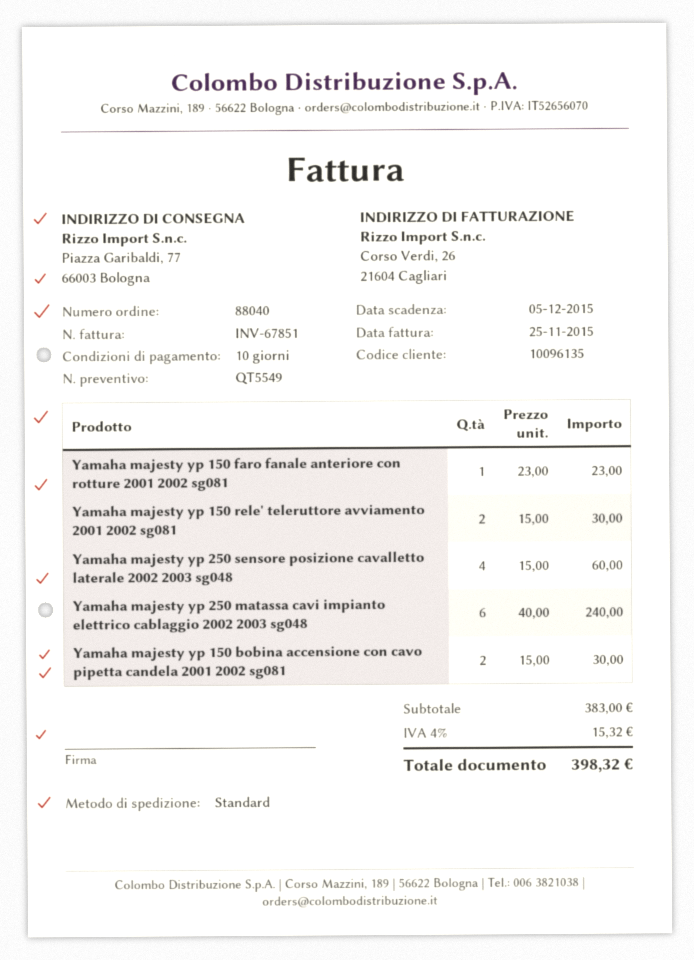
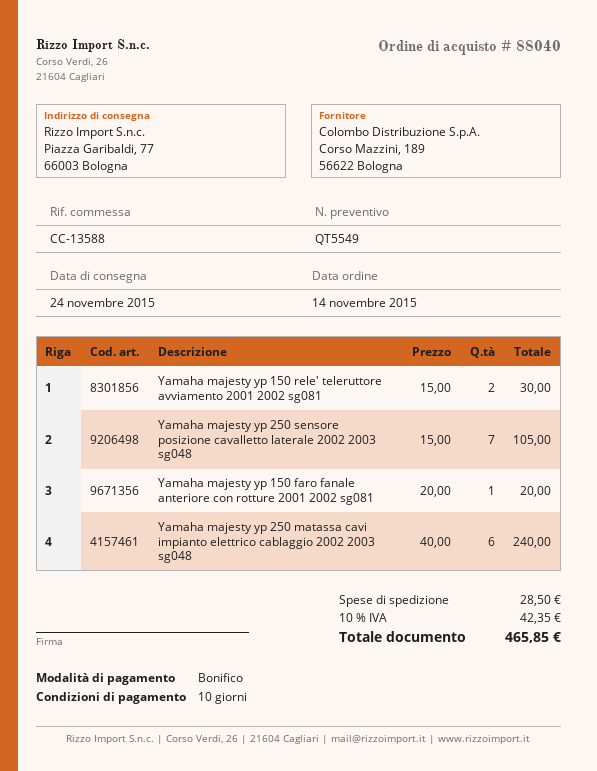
Yamaha majesty yp 150 faro fanale anteriore con rotture 2001 2002 sg081: 1 x 23.00 = 23.00 -> 1 x 20.00 = 20.00
Yamaha majesty yp 250 sensore posizione cavalletto laterale 2002 2003 sg048: 4 x 15.00 = 60.00 -> 7 x 15.00 = 105.00
Yamaha majesty yp 150 bobina accensione con cavo pipetta candela 2001 2002 sg081: 2 x 15.00 = 30.00 -> none
shipping: none -> 28.50
tax: 4% = 15.32 -> 10% = 42.35
total: 398.32 -> 465.85

